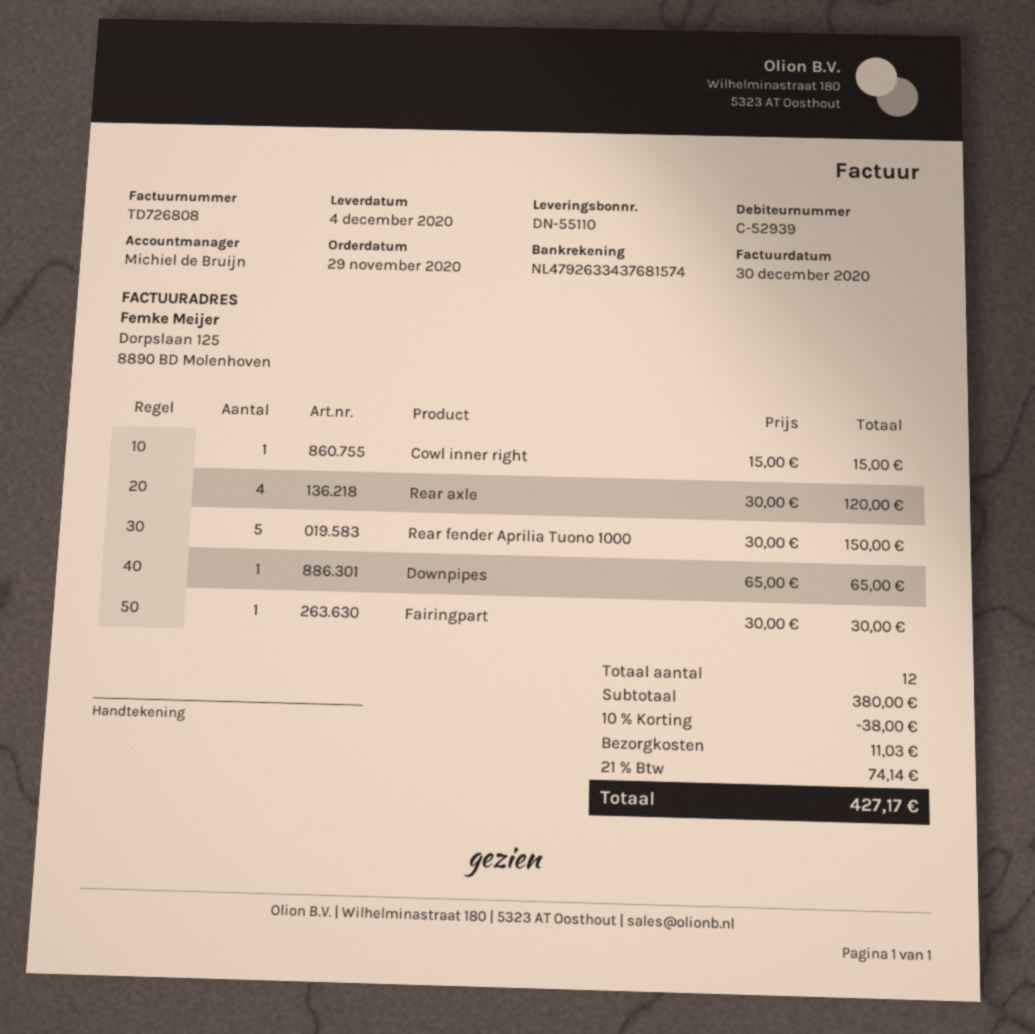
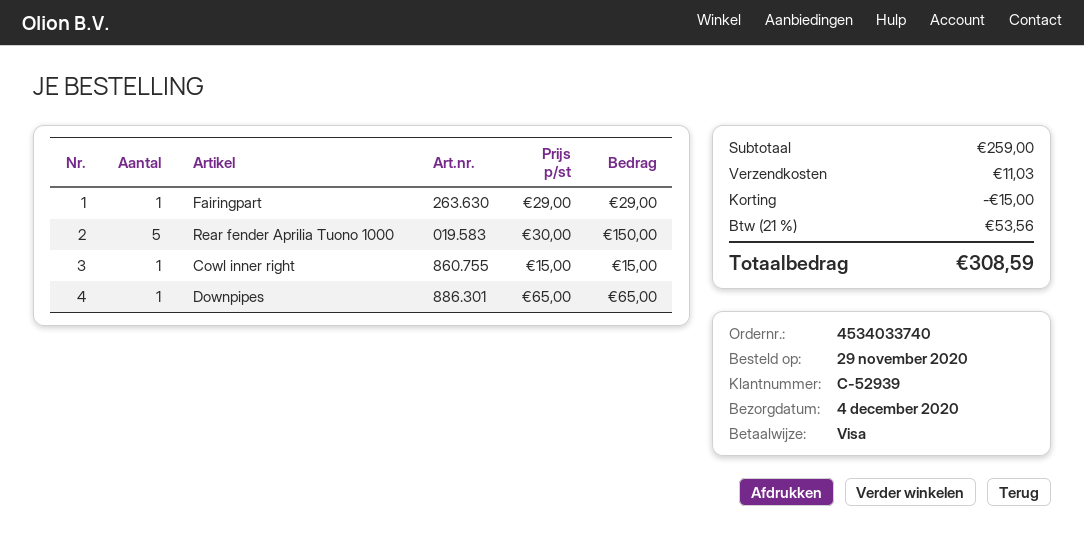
Rear axle: 4 x 30.00 = 120.00 -> none
Fairingpart: 1 x 30.00 = 30.00 -> 1 x 29.00 = 29.00
subtotal: 380.00 -> 259.00
discount: 38.00 -> 15.00
tax: 21% = 74.14 -> 21% = 53.56
total: 427.17 -> 308.59

